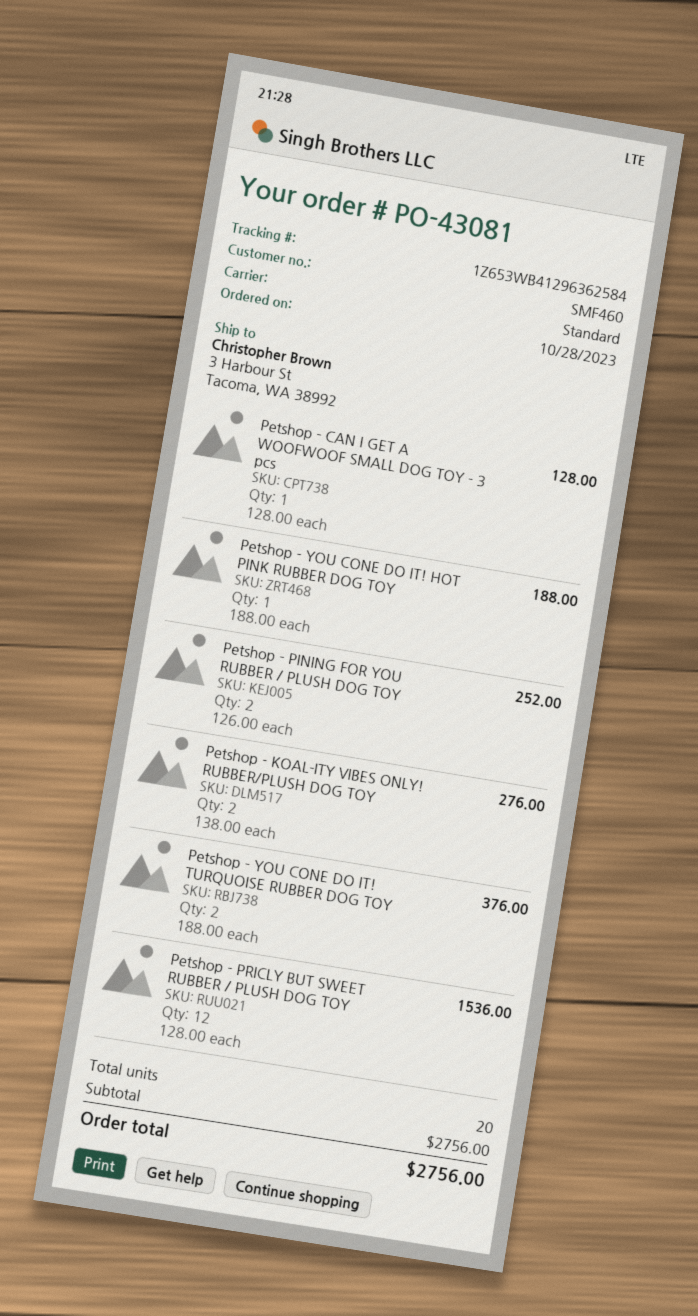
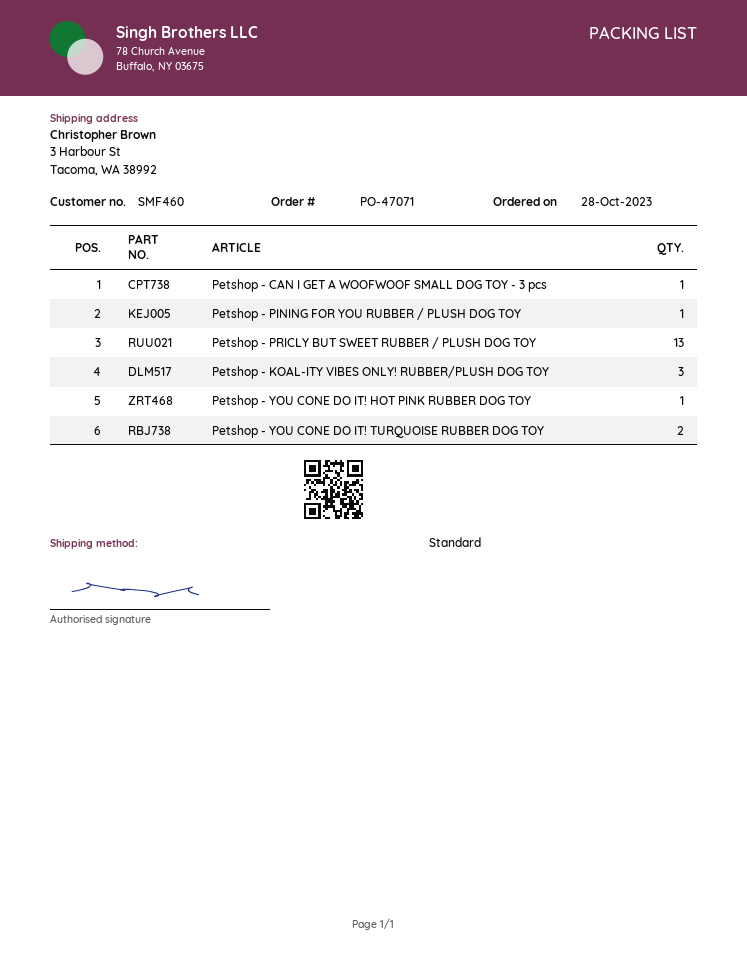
order number: PO-43081 -> PO-47071
Petshop - PINING FOR YOU RUBBER / PLUSH DOG TOY: 2 -> 1
Petshop - KOAL-ITY VIBES ONLY! RUBBER/PLUSH DOG TOY: 2 -> 3
Petshop - PRICLY BUT SWEET RUBBER / PLUSH DOG TOY: 12 -> 13

